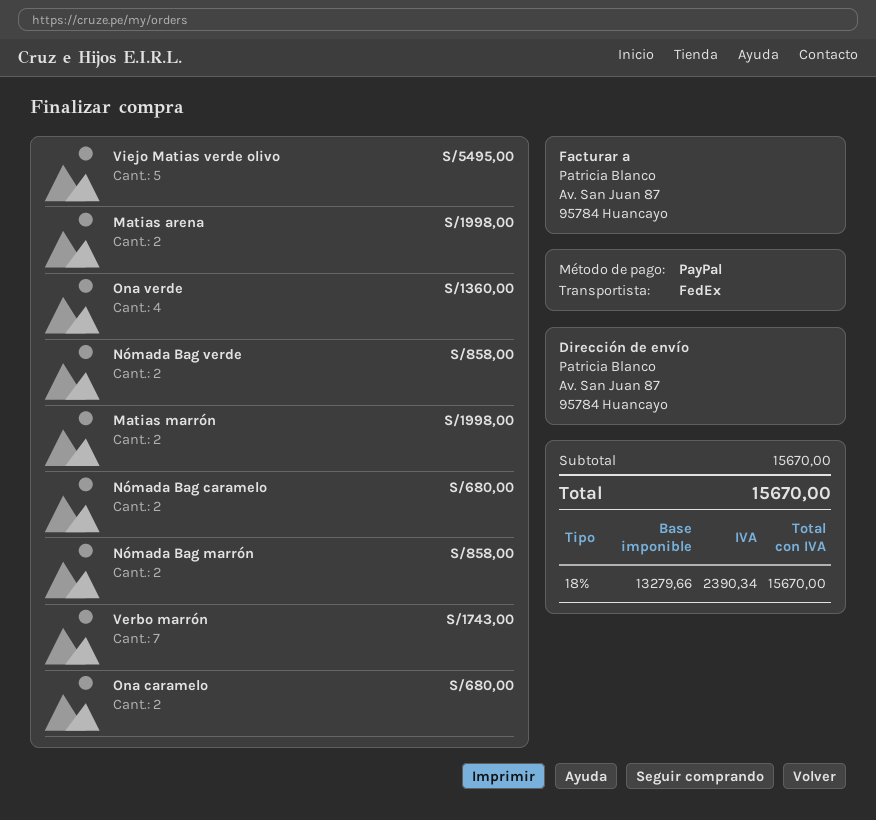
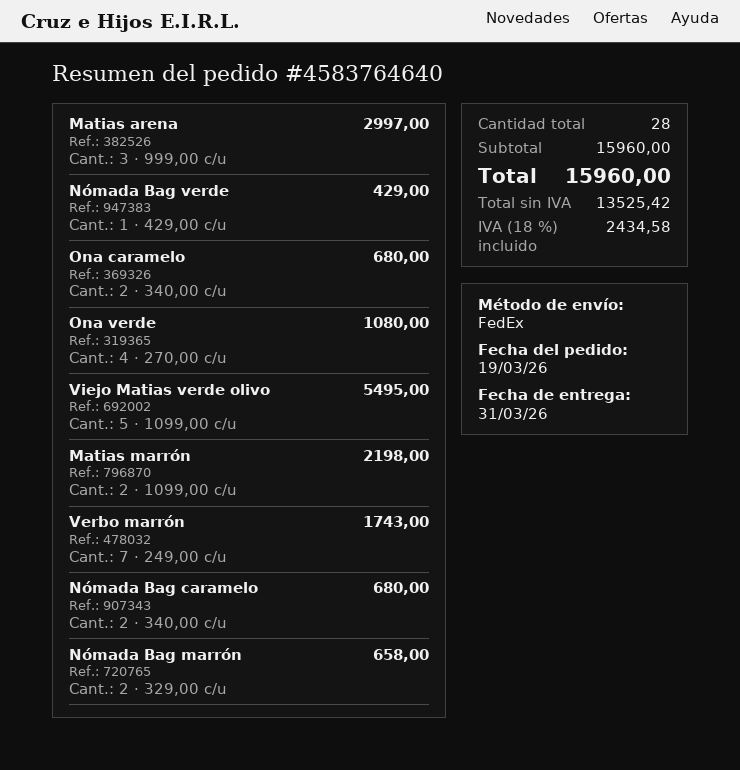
Matias arena: 2 for 1998.00 -> 3 for 2997.00
Ona verde: 4 for 1360.00 -> 4 for 1080.00
Nómada Bag verde: 2 for 858.00 -> 1 for 429.00
Matias marrón: 2 for 1998.00 -> 2 for 2198.00
Nómada Bag marrón: 2 for 858.00 -> 2 for 658.00
subtotal: 15670.00 -> 15960.00
net: 13279.66 -> 13525.42
tax: 18% = 2390.34 -> 18% = 2434.58
total: 15670.00 -> 15960.00

